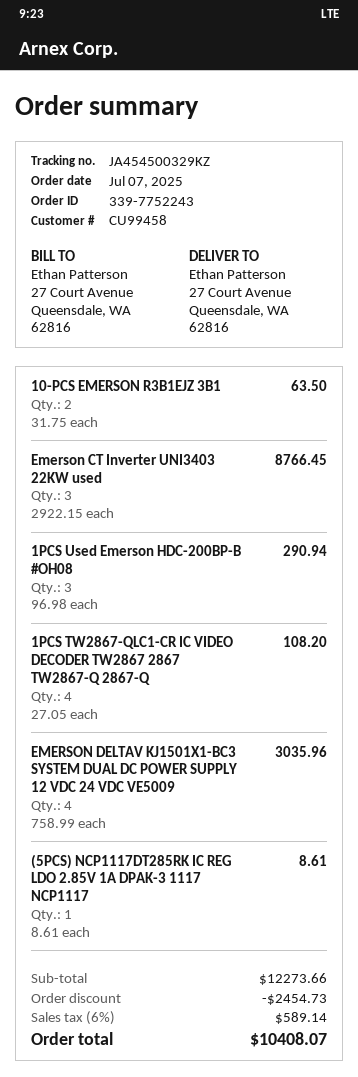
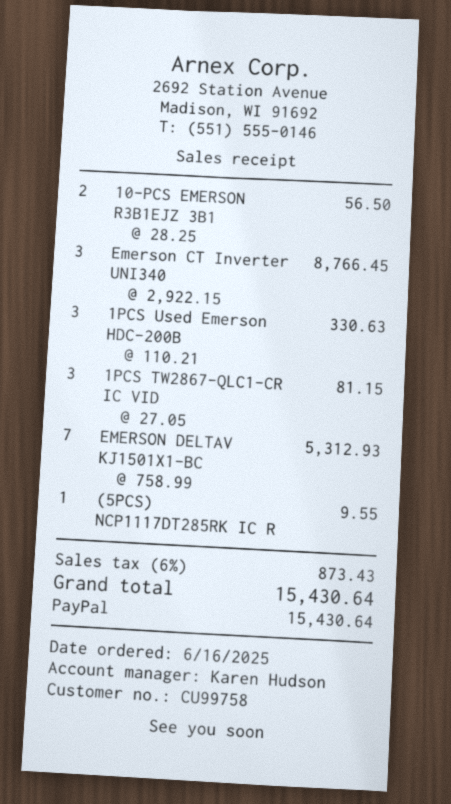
order date: 2025-07-07 -> 2025-06-16
customer number: CU99458 -> CU99758
10-PCS EMERSON R3B1EJZ 3B1: 2 x 31.75 = 63.50 -> 2 x 28.25 = 56.50
1PCS Used Emerson HDC-200BP-B #OH08: 3 x 96.98 = 290.94 -> 3 x 110.21 = 330.63
1PCS TW2867-QLC1-CR IC VIDEO DECODER TW2867 2867 TW2867-Q 2867-Q: 4 x 27.05 = 108.20 -> 3 x 27.05 = 81.15
EMERSON DELTAV KJ1501X1-BC3 SYSTEM DUAL DC POWER SUPPLY 12 VDC 24 VDC VE5009: 4 x 758.99 = 3035.96 -> 7 x 758.99 = 5312.93
(5PCS) NCP1117DT285RK IC REG LDO 2.85V 1A DPAK-3 1117 NCP1117: 1 x 8.61 = 8.61 -> 1 x 9.55 = 9.55
discount: 2454.73 -> none
tax: 6% = 589.14 -> 6% = 873.43
total: 10408.07 -> 15430.64

